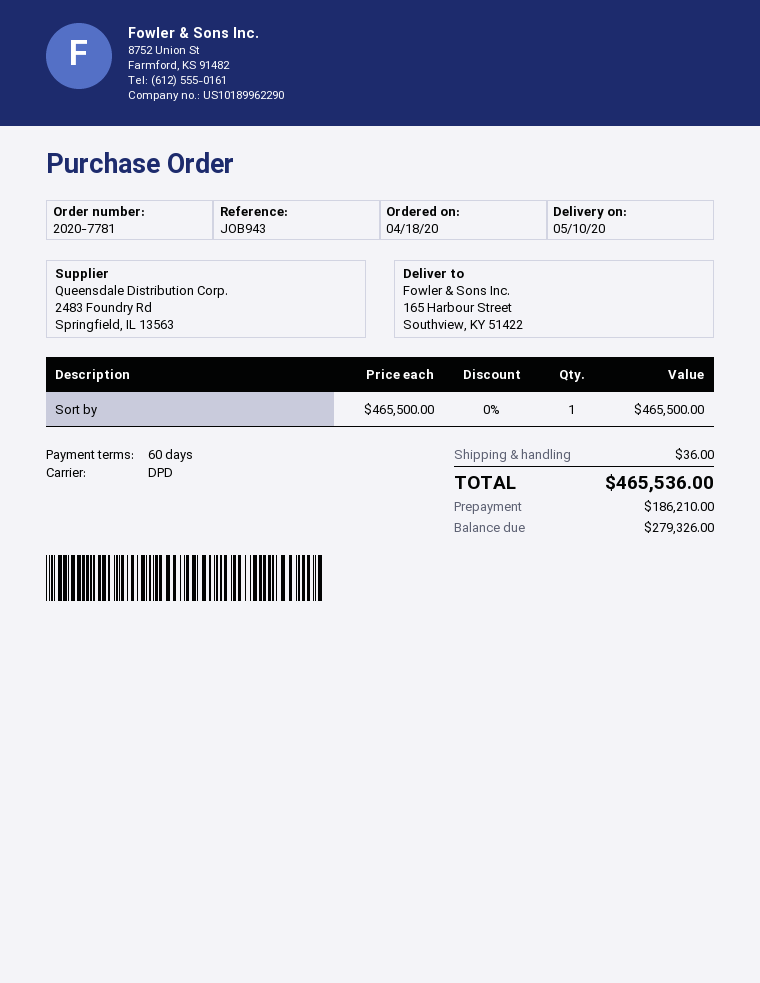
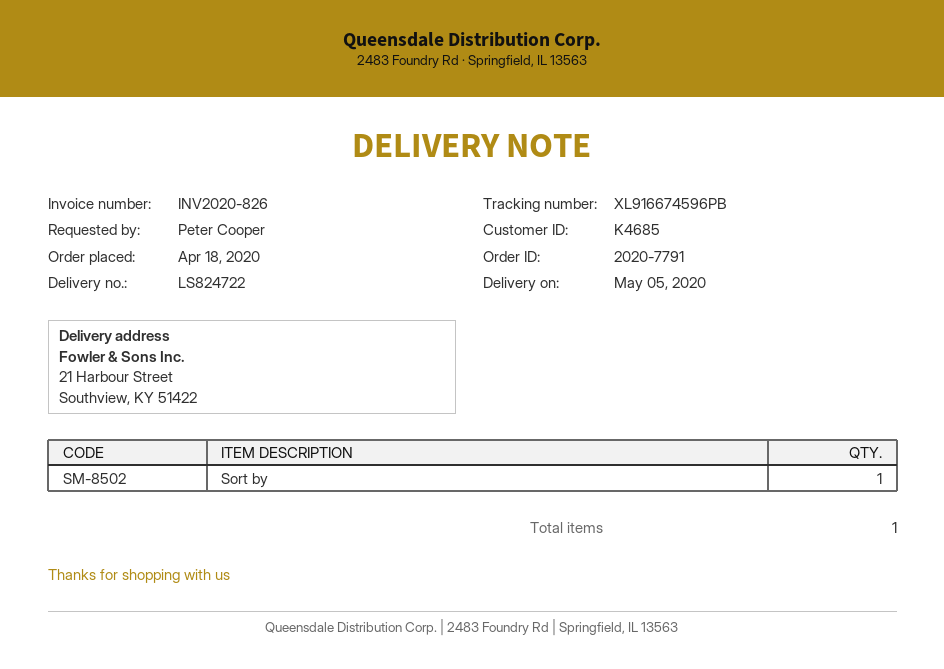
order number: 2020-7781 -> 2020-7791
delivery date: 2020-05-10 -> 2020-05-05
ship to: 165 Harbour Street, Southview, KY 51422 -> 21 Harbour Street, Southview, KY 51422

